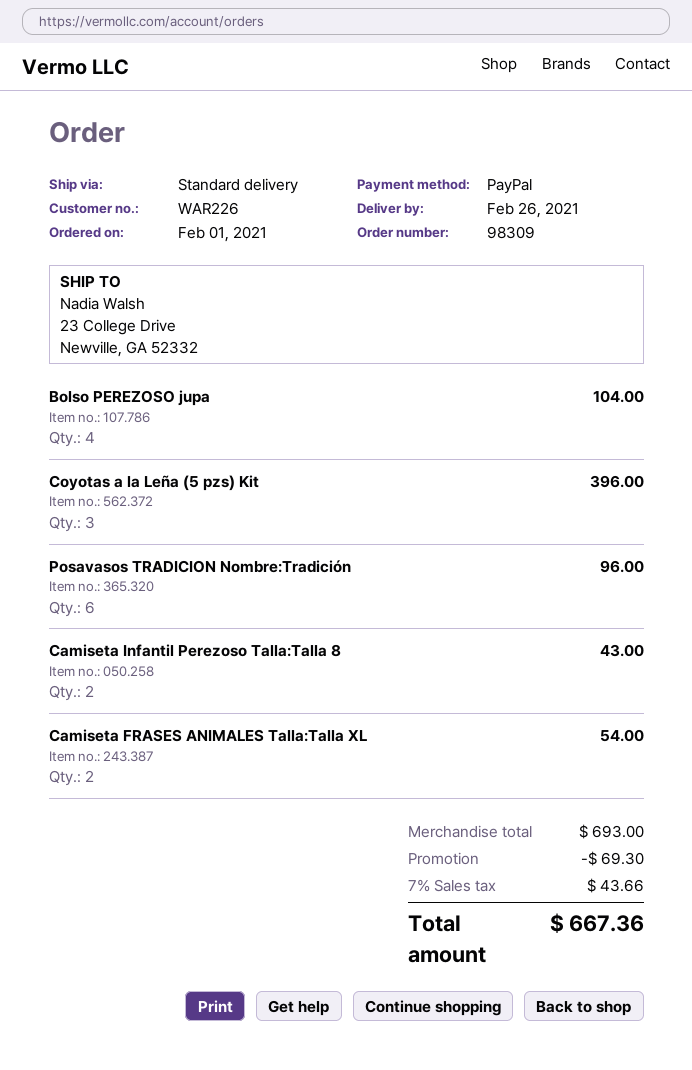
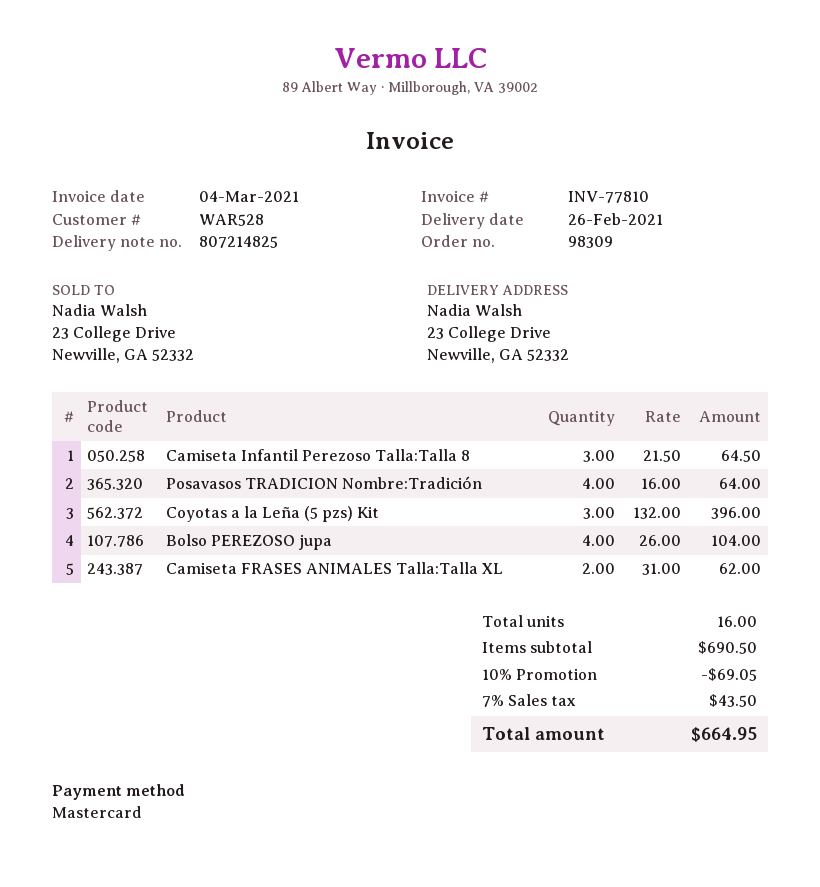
customer number: WAR226 -> WAR528
payment method: PayPal -> Mastercard
Posavasos TRADICION Nombre:Tradición: 6 for 96.00 -> 4 for 64.00
Camiseta Infantil Perezoso Talla:Talla 8: 2 for 43.00 -> 3 for 64.50
Camiseta FRASES ANIMALES Talla:Talla XL: 2 for 54.00 -> 2 for 62.00
subtotal: 693.00 -> 690.50
discount: 69.30 -> 69.05
tax: 7% = 43.66 -> 7% = 43.50
total: 667.36 -> 664.95

